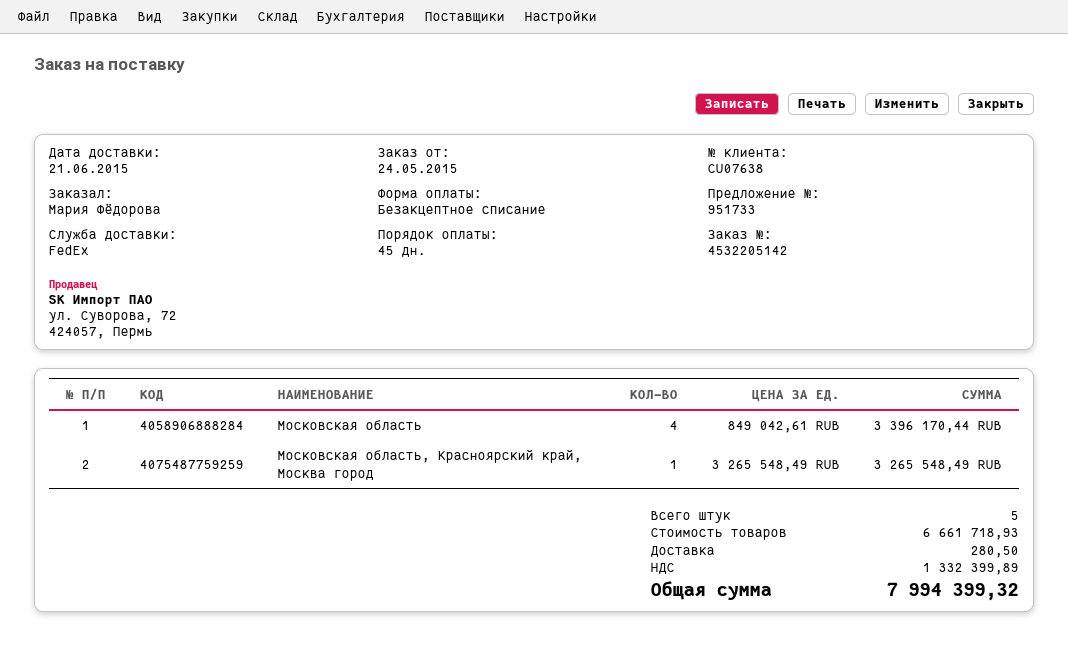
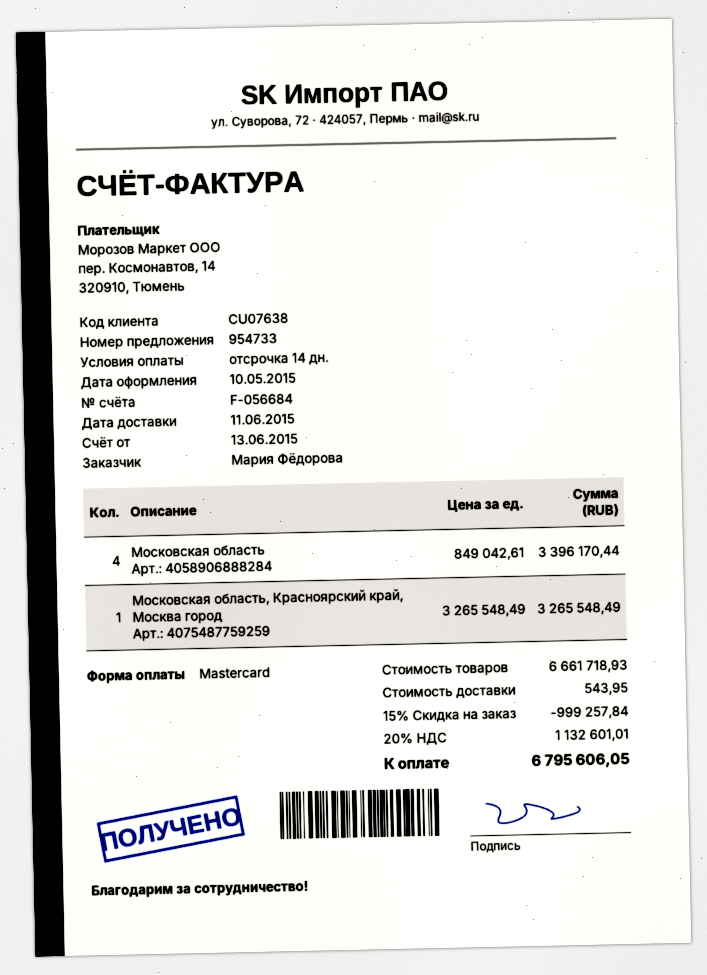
quote number: 951733 -> 954733
order date: 2015-05-24 -> 2015-05-10
delivery date: 2015-06-21 -> 2015-06-11
payment terms: 45 days -> 14 days
payment method: direct debit -> Mastercard
discount: none -> 15% = 999257.84
shipping: 280.50 -> 543.95
tax: 1332399.89 -> 1132601.01
total: 7994399.32 -> 6795606.05

